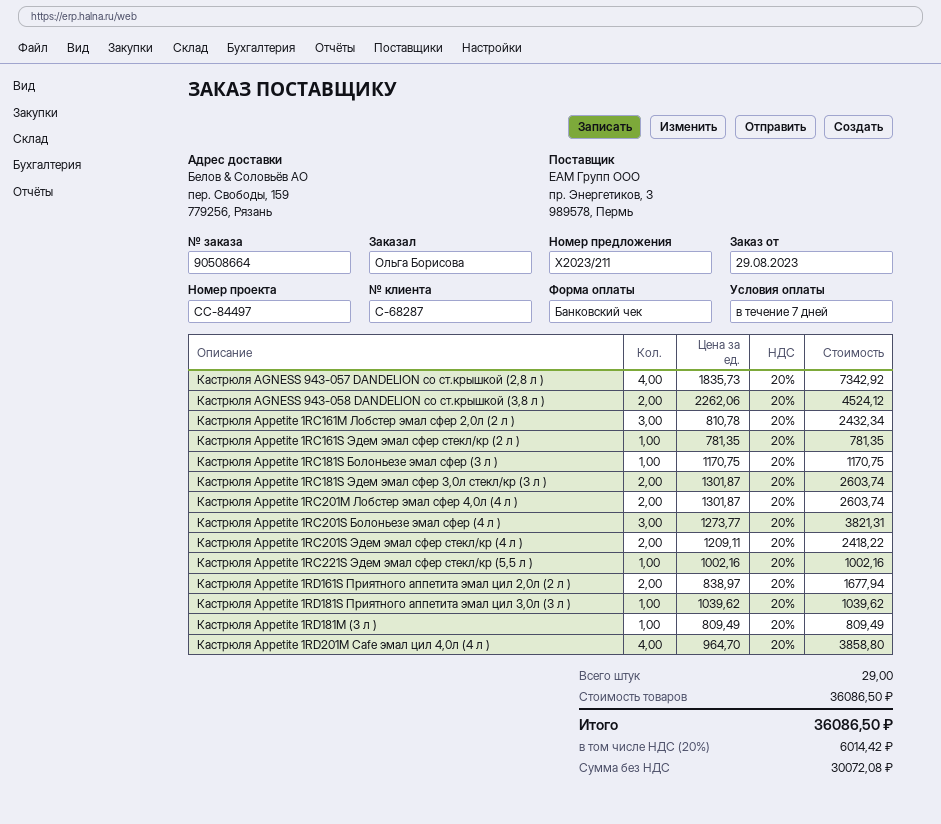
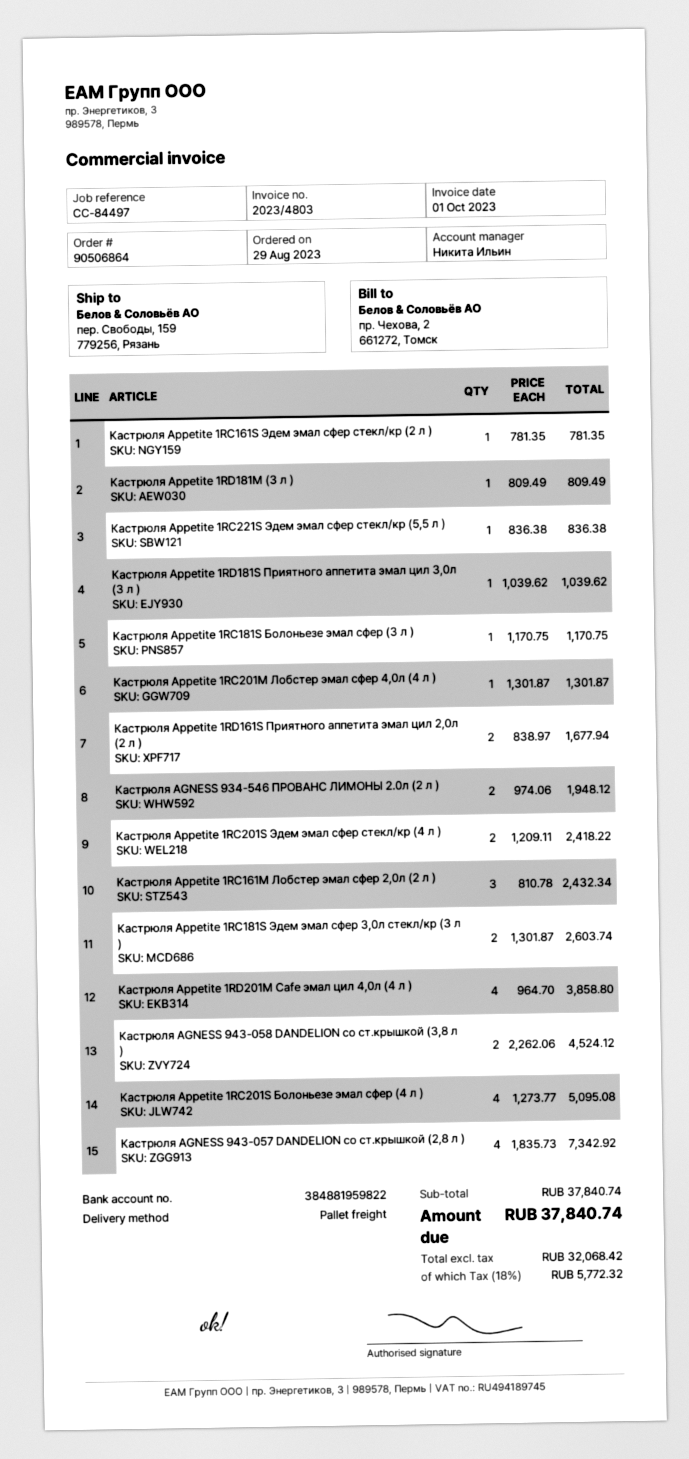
order number: 90508664 -> 90506864
Кастрюля Appetite 1RC201M Лобстер эмал сфер 4,0л (4 л ): 2 x 1301.87 = 2603.74 -> 1 x 1301.87 = 1301.87
Кастрюля Appetite 1RC201S Болоньезе эмал сфер (4 л ): 3 x 1273.77 = 3821.31 -> 4 x 1273.77 = 5095.08
Кастрюля Appetite 1RC221S Эдем эмал сфер стекл/кр (5,5 л ): 1 x 1002.16 = 1002.16 -> 1 x 836.38 = 836.38
Кастрюля AGNESS 934-546 ПРОВАНС ЛИМОНЫ 2.0л (2 л ): none -> 2 x 974.06 = 1948.12
subtotal: 36086.50 -> 37840.74
net: 30072.08 -> 32068.42
tax: 20% = 6014.42 -> 18% = 5772.32
total: 36086.50 -> 37840.74

